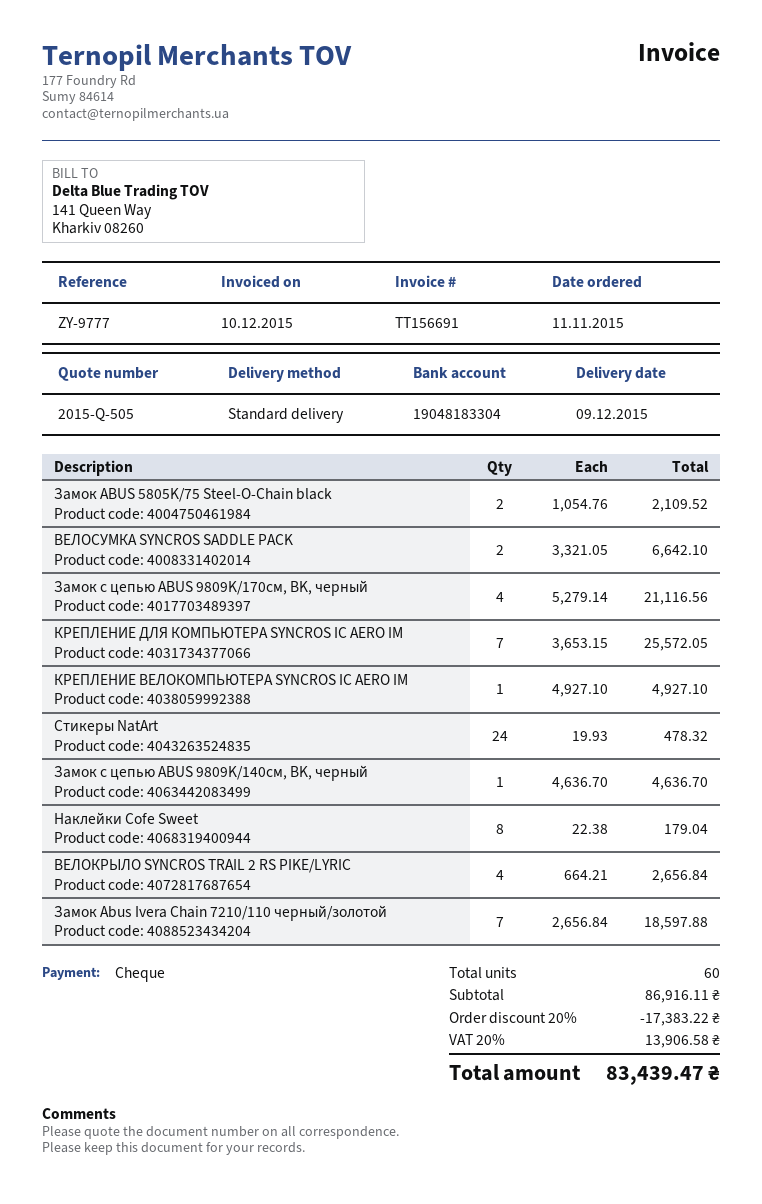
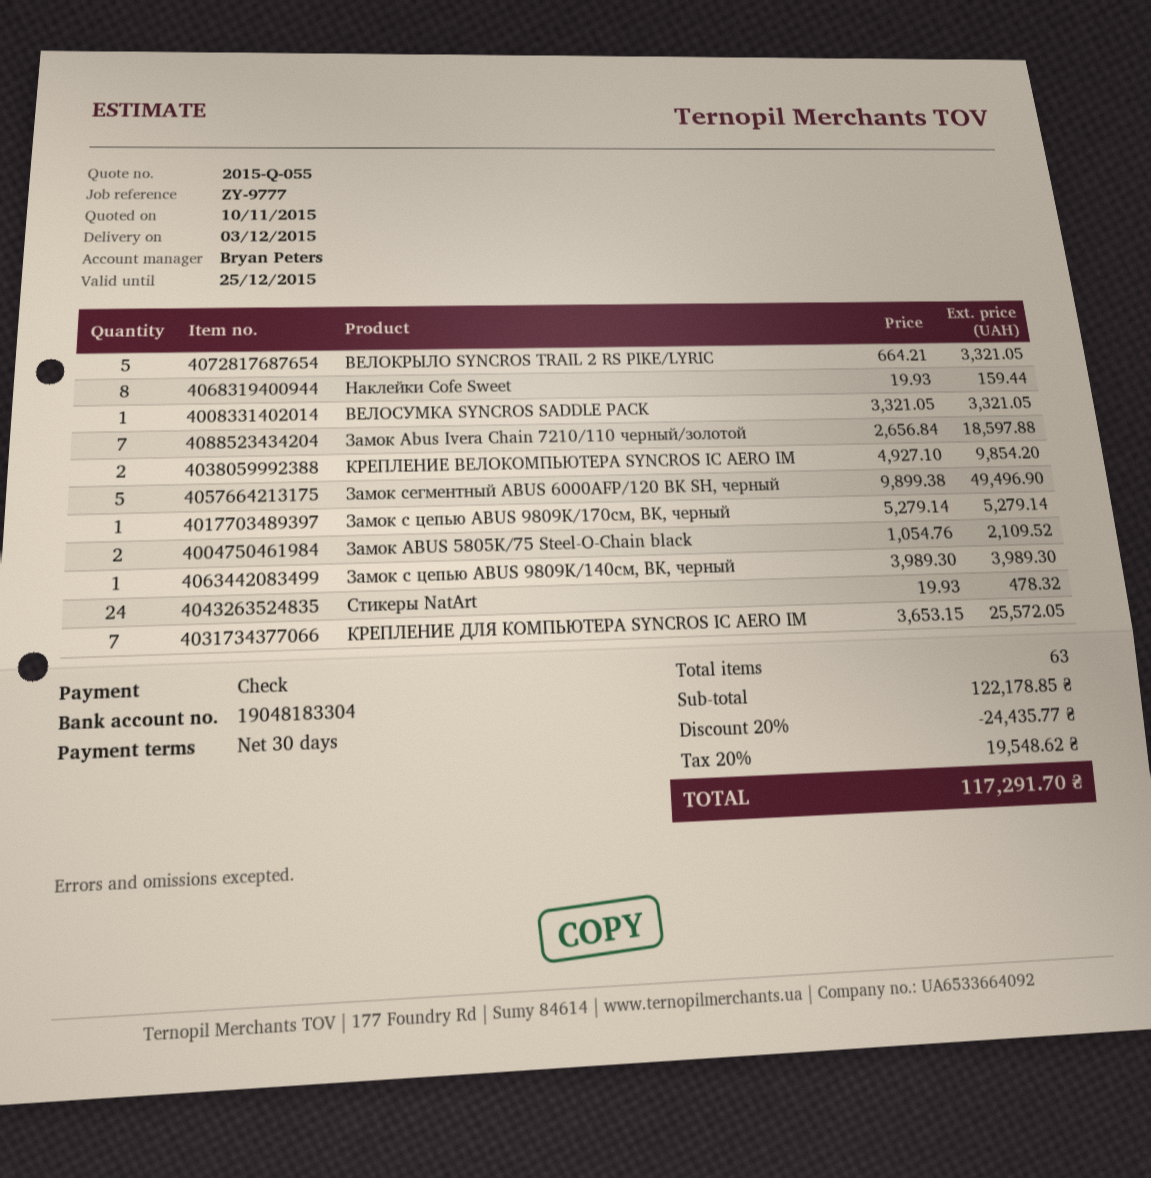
quote number: 2015-Q-505 -> 2015-Q-055
delivery date: 2015-12-09 -> 2015-12-03
ВЕЛОСУМКА SYNCROS SADDLE PACK: 2 x 3321.05 = 6642.10 -> 1 x 3321.05 = 3321.05
Замок с цепью ABUS 9809K/170см, BK, черный: 4 x 5279.14 = 21116.56 -> 1 x 5279.14 = 5279.14
КРЕПЛЕНИЕ ВЕЛОКОМПЬЮТЕРА SYNCROS IC AERO IM: 1 x 4927.10 = 4927.10 -> 2 x 4927.10 = 9854.20
Замок с цепью ABUS 9809K/140см, BK, черный: 1 x 4636.70 = 4636.70 -> 1 x 3989.30 = 3989.30
Наклейки Cofe Sweet: 8 x 22.38 = 179.04 -> 8 x 19.93 = 159.44
ВЕЛОКРЫЛО SYNCROS TRAIL 2 RS PIKE/LYRIC: 4 x 664.21 = 2656.84 -> 5 x 664.21 = 3321.05
Замок сегментный ABUS 6000AFP/120 BK SH, черный: none -> 5 x 9899.38 = 49496.90
total quantity: 60 -> 63
subtotal: 86916.11 -> 122178.85
discount: 20% = 17383.22 -> 20% = 24435.77
tax: 20% = 13906.58 -> 20% = 19548.62
total: 83439.47 -> 117291.70

